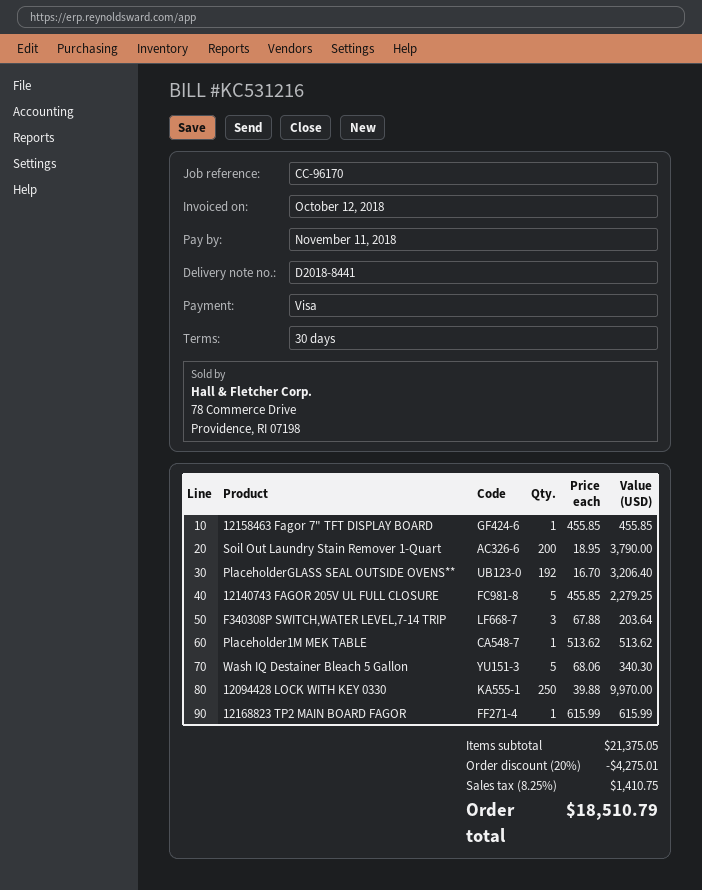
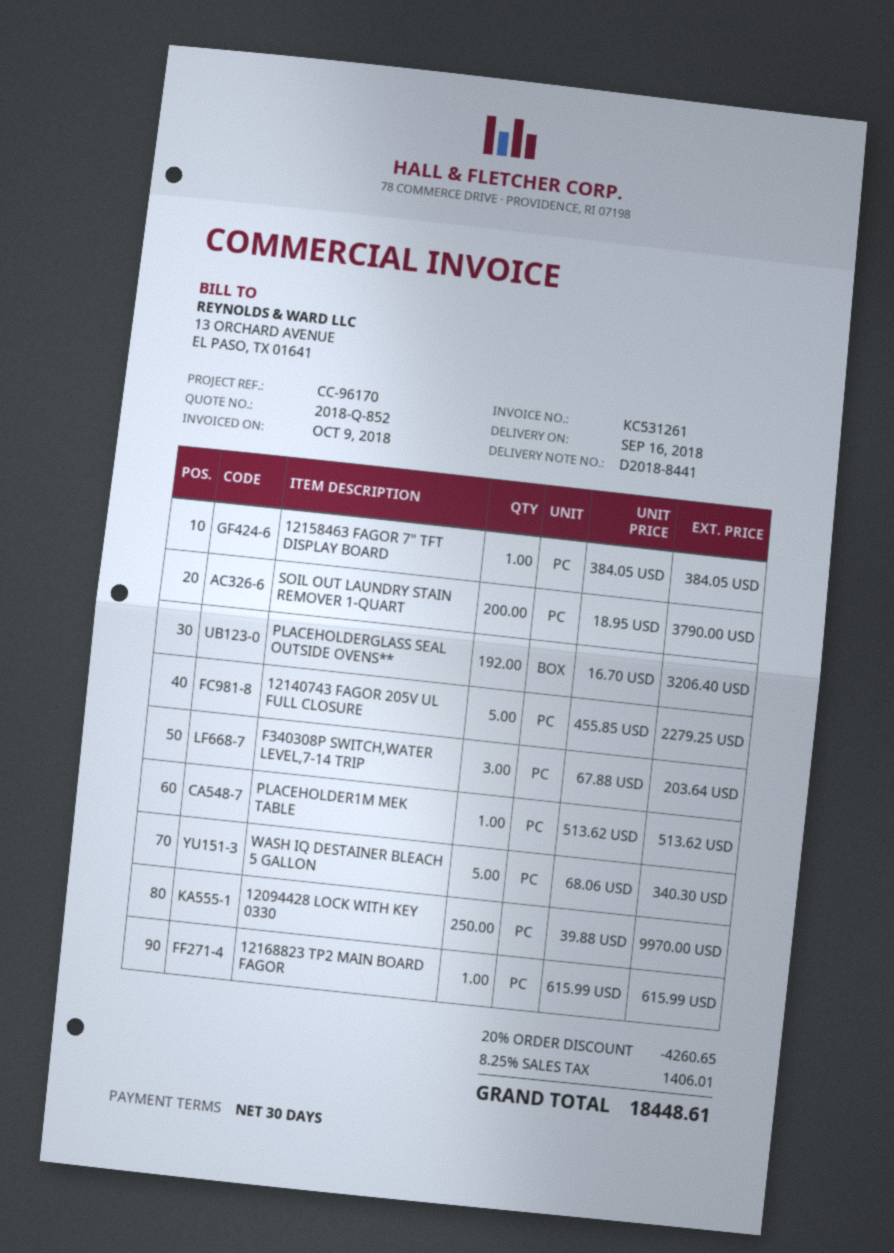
invoice number: KC531216 -> KC531261
invoice date: 2018-10-12 -> 2018-10-09
12158463 Fagor 7" TFT DISPLAY BOARD: 1 x 455.85 = 455.85 -> 1 x 384.05 = 384.05
discount: 20% = 4275.01 -> 20% = 4260.65
tax: 8.25% = 1410.75 -> 8.25% = 1406.01
total: 18510.79 -> 18448.61

